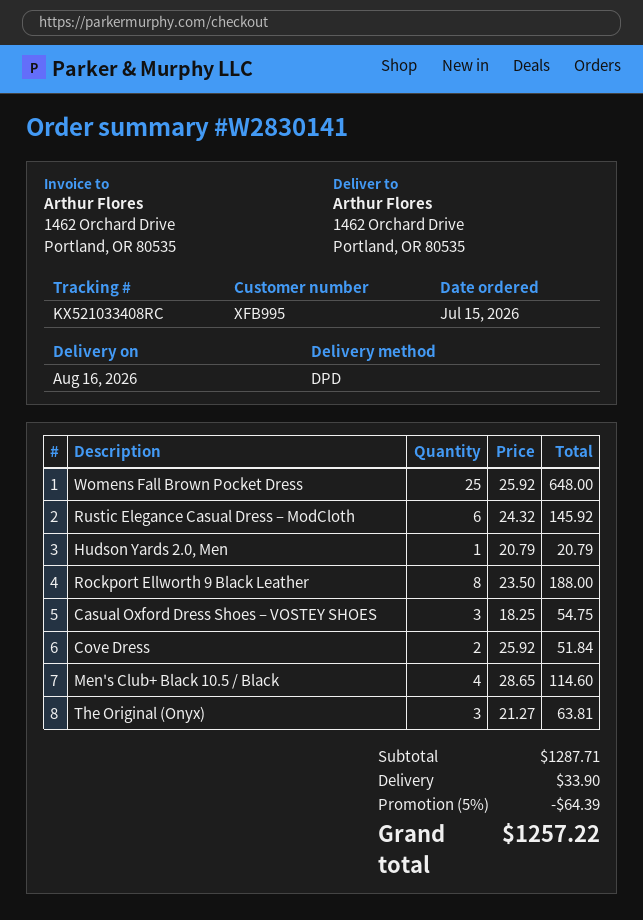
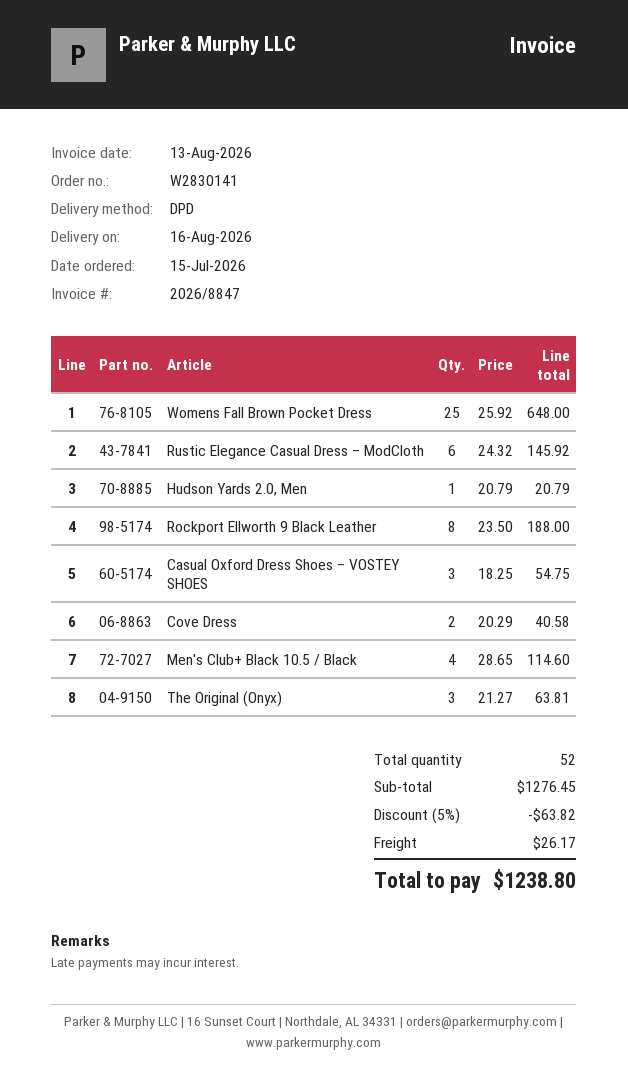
Cove Dress: 2 x 25.92 = 51.84 -> 2 x 20.29 = 40.58
subtotal: 1287.71 -> 1276.45
discount: 5% = 64.39 -> 5% = 63.82
shipping: 33.90 -> 26.17
total: 1257.22 -> 1238.80

